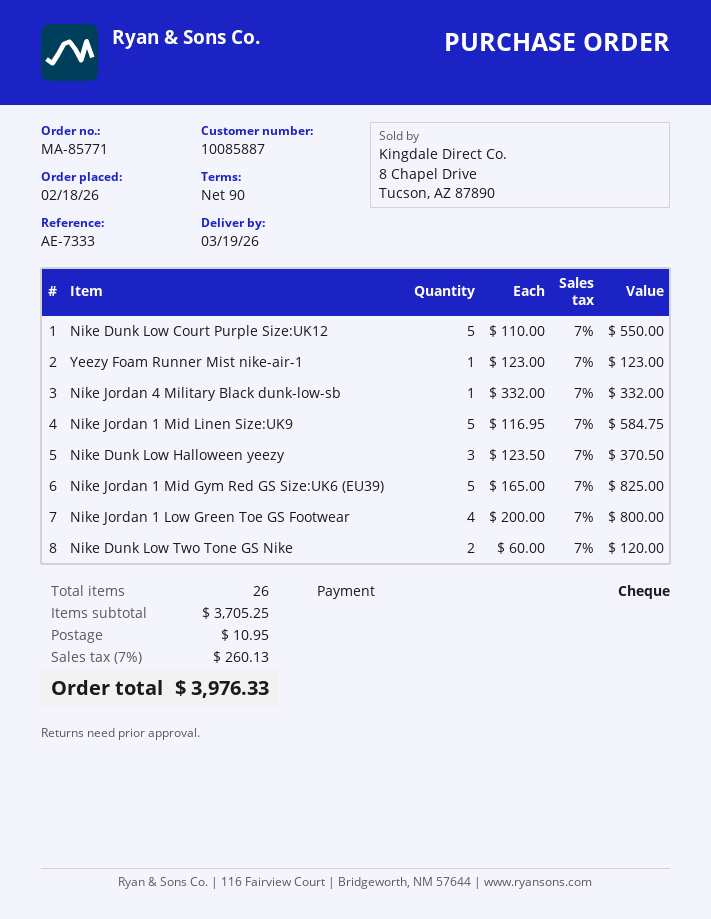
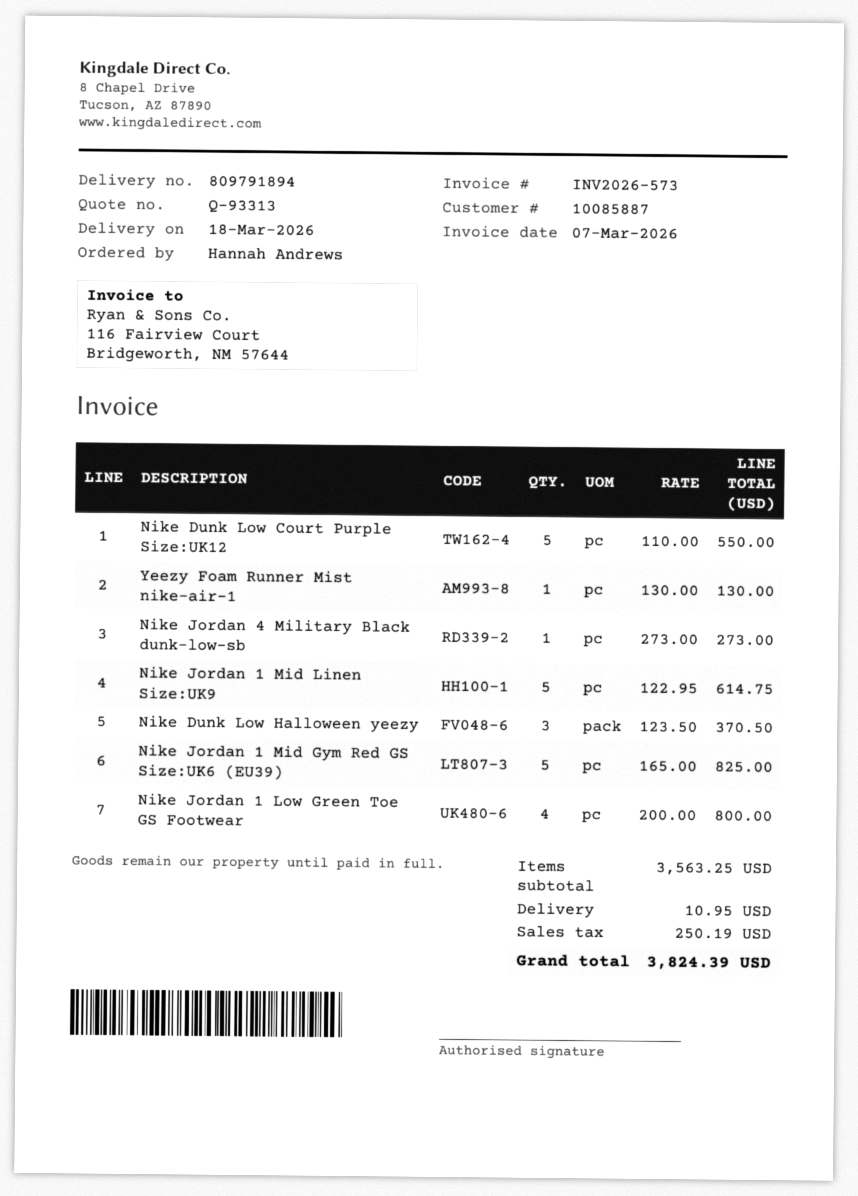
delivery date: 2026-03-19 -> 2026-03-18
Yeezy Foam Runner Mist nike-air-1: 1 x 123.00 = 123.00 -> 1 x 130.00 = 130.00
Nike Jordan 4 Military Black dunk-low-sb: 1 x 332.00 = 332.00 -> 1 x 273.00 = 273.00
Nike Jordan 1 Mid Linen Size:UK9: 5 x 116.95 = 584.75 -> 5 x 122.95 = 614.75
Nike Dunk Low Two Tone GS Nike: 2 x 60.00 = 120.00 -> none
subtotal: 3705.25 -> 3563.25
tax: 260.13 -> 250.19
total: 3976.33 -> 3824.39

